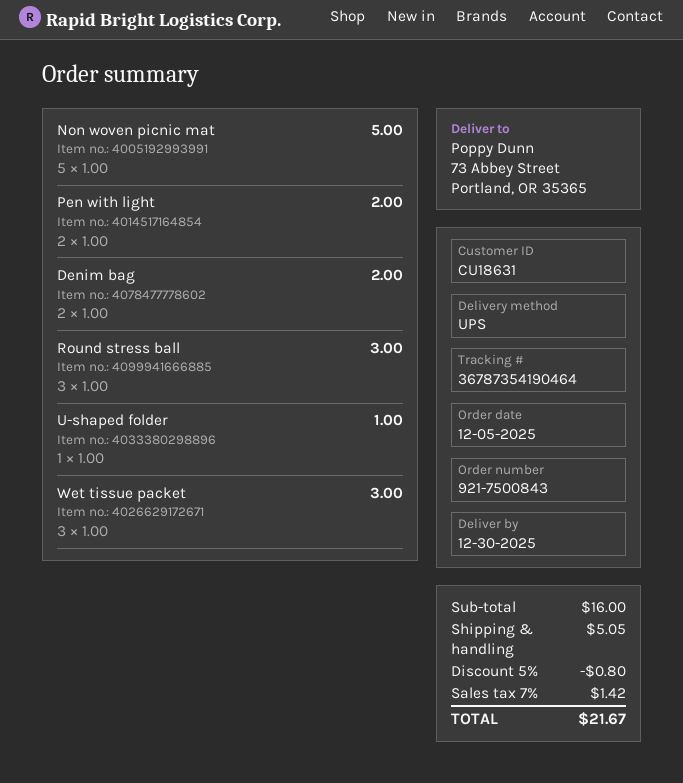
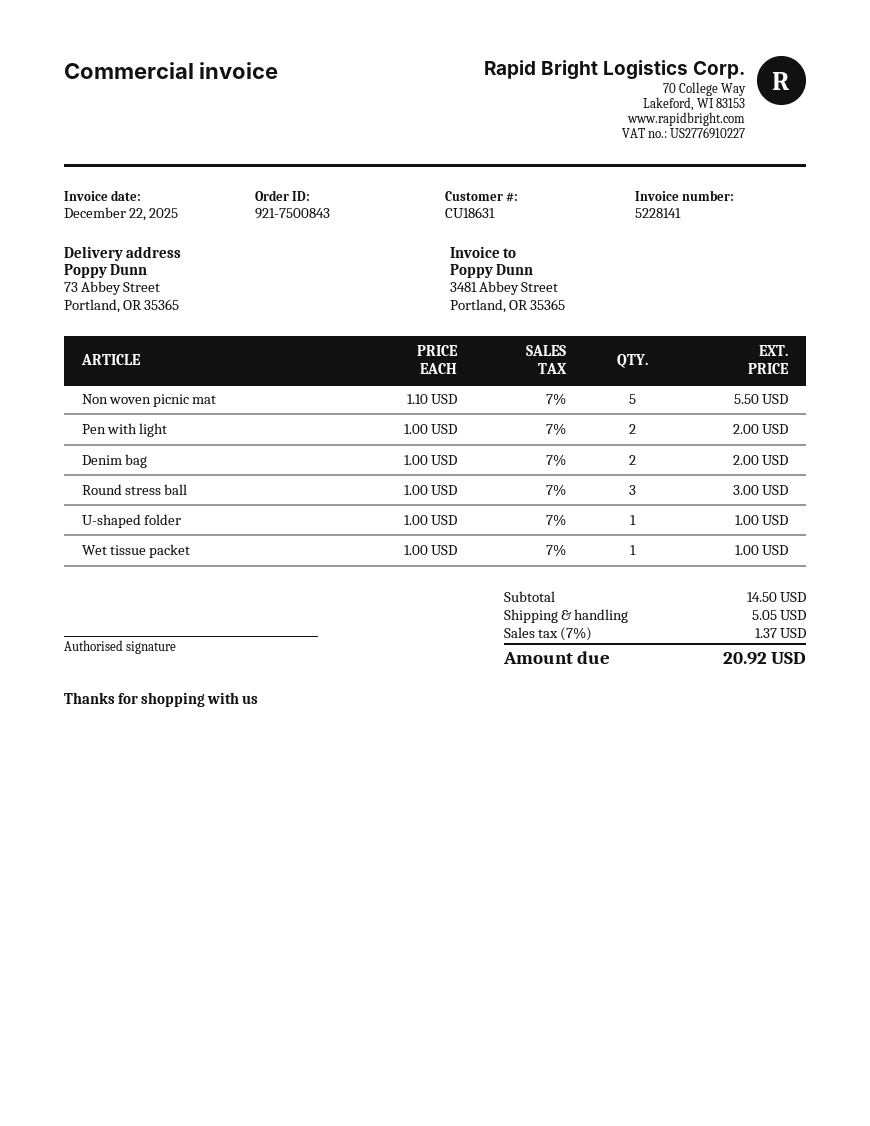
Non woven picnic mat: 5 x 1.00 = 5.00 -> 5 x 1.10 = 5.50
Wet tissue packet: 3 x 1.00 = 3.00 -> 1 x 1.00 = 1.00
subtotal: 16.00 -> 14.50
discount: 5% = 0.80 -> none
tax: 7% = 1.42 -> 7% = 1.37
total: 21.67 -> 20.92

